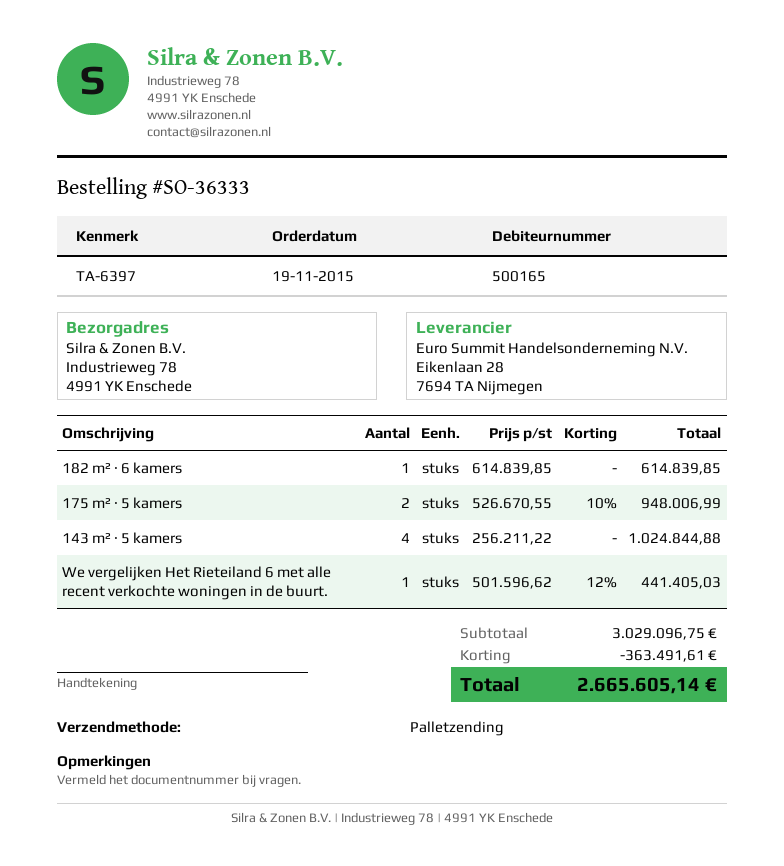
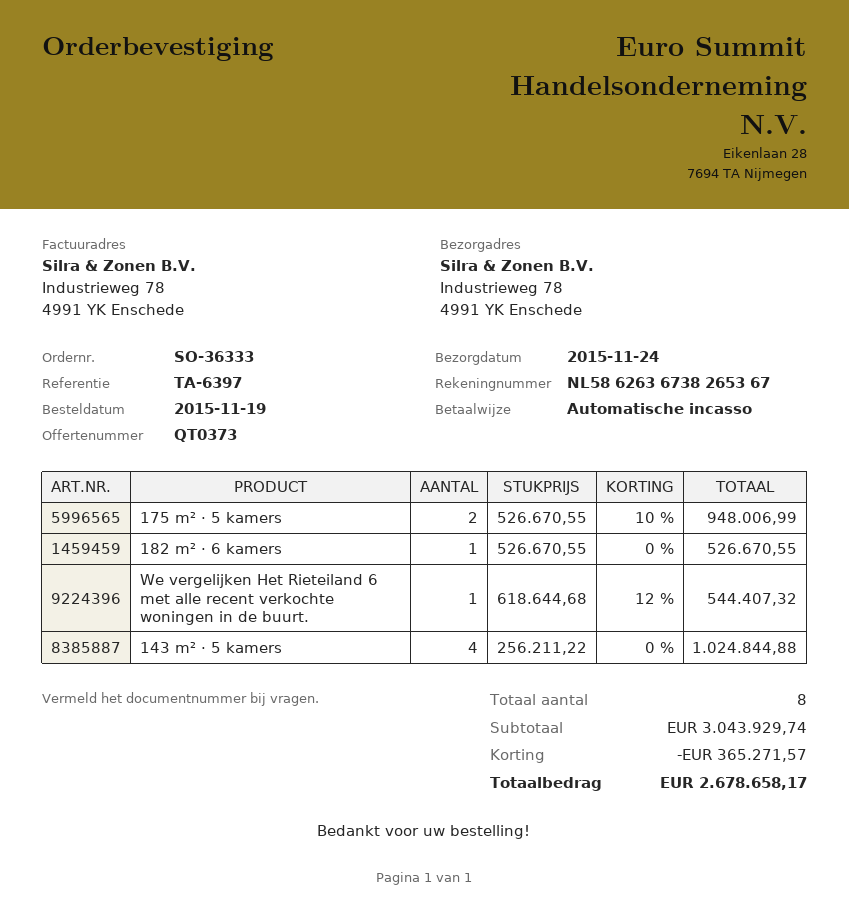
182 m² · 6 kamers: 1 x 614839.85 = 614839.85 -> 1 x 526670.55 = 526670.55
We vergelijken Het Rieteiland 6 met alle recent verkochte woningen in de buurt.: 1 x 501596.62 - 12% = 441405.03 -> 1 x 618644.68 - 12% = 544407.32
subtotal: 3029096.75 -> 3043929.74
discount: 363491.61 -> 365271.57
total: 2665605.14 -> 2678658.17

